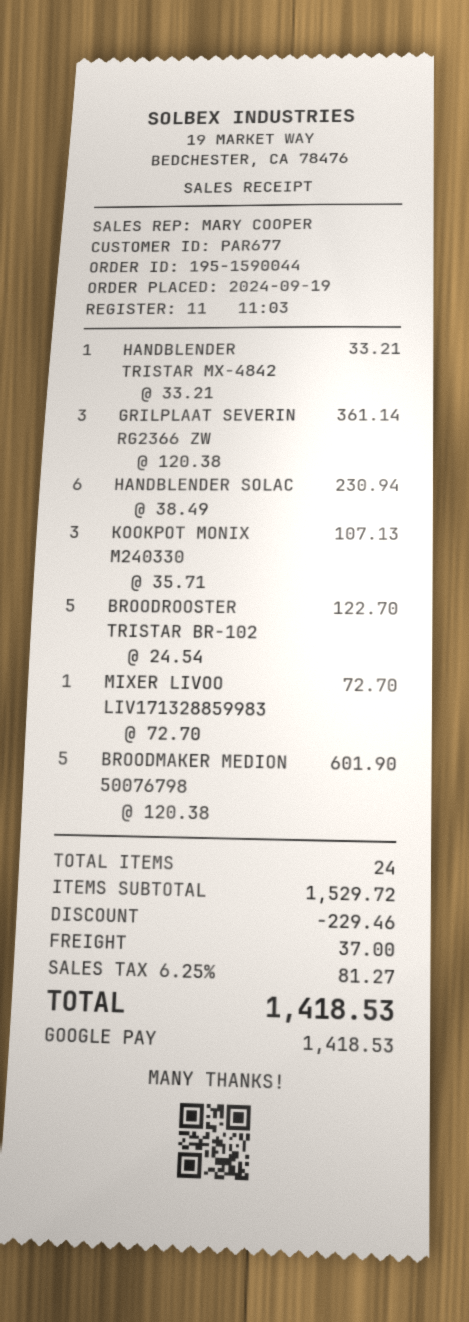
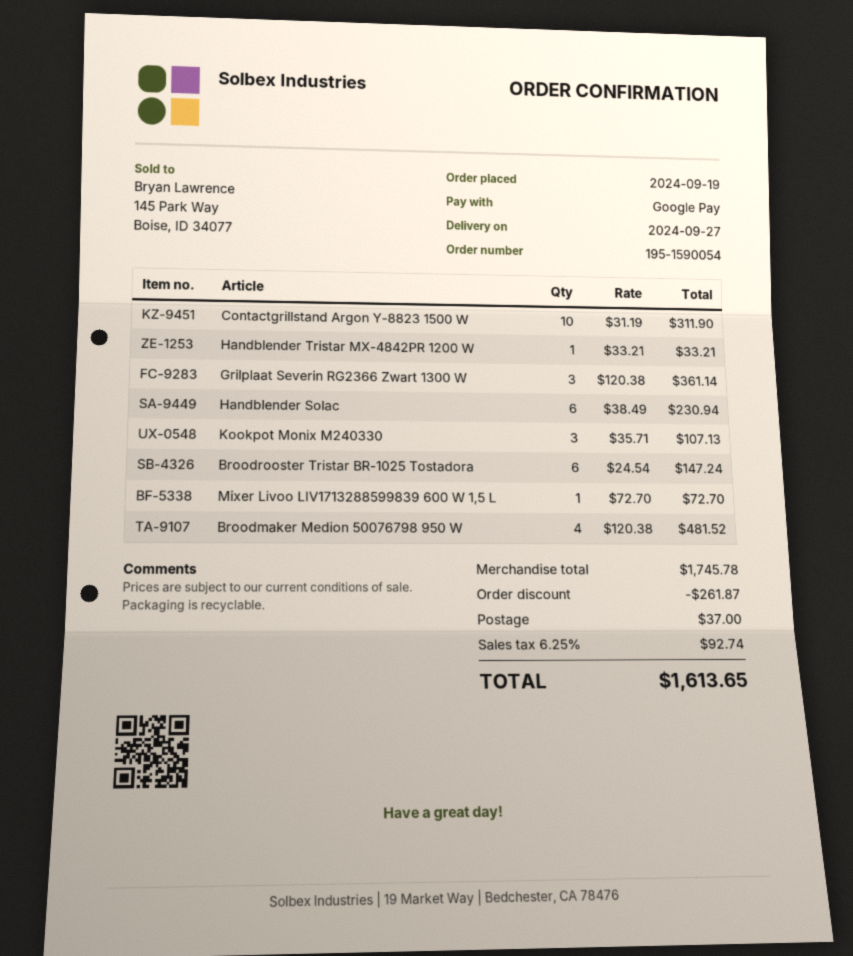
order number: 195-1590044 -> 195-1590054
BROODROOSTER TRISTAR BR-102: 5 x 24.54 = 122.70 -> 6 x 24.54 = 147.24
BROODMAKER MEDION 50076798: 5 x 120.38 = 601.90 -> 4 x 120.38 = 481.52
Contactgrillstand Argon Y-8823 1500 W: none -> 10 x 31.19 = 311.90
subtotal: 1529.72 -> 1745.78
discount: 229.46 -> 261.87
tax: 6.25% = 81.27 -> 6.25% = 92.74
total: 1418.53 -> 1613.65

